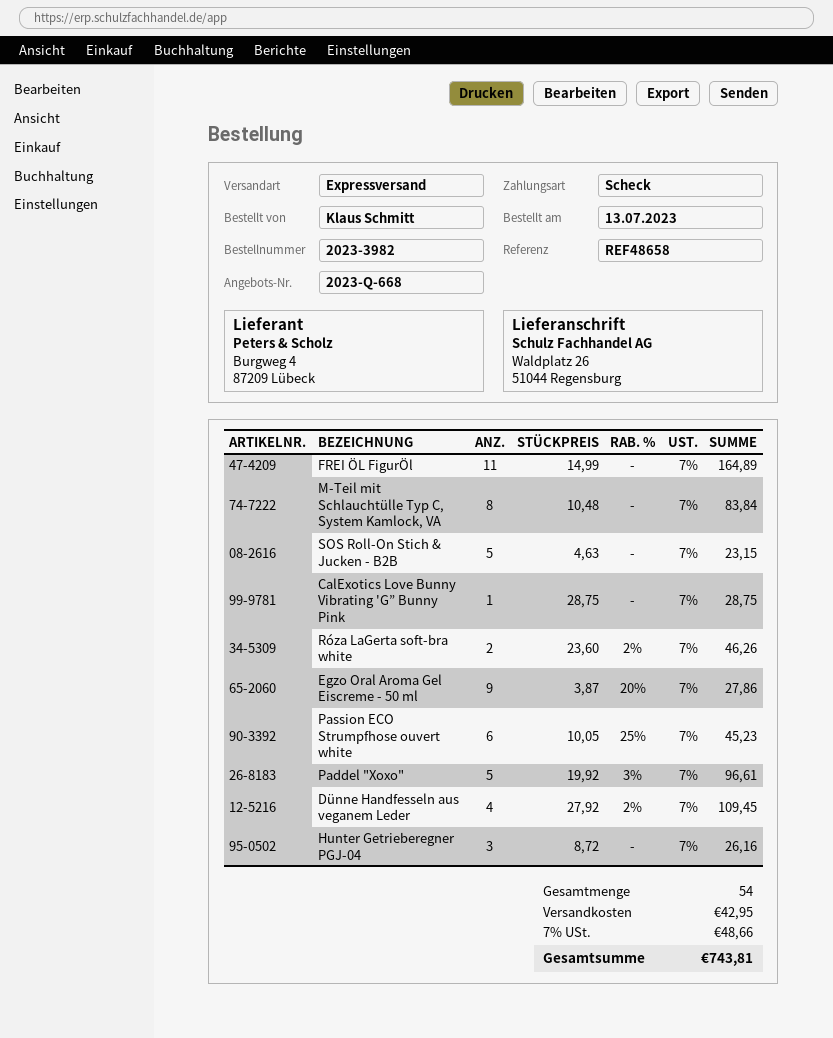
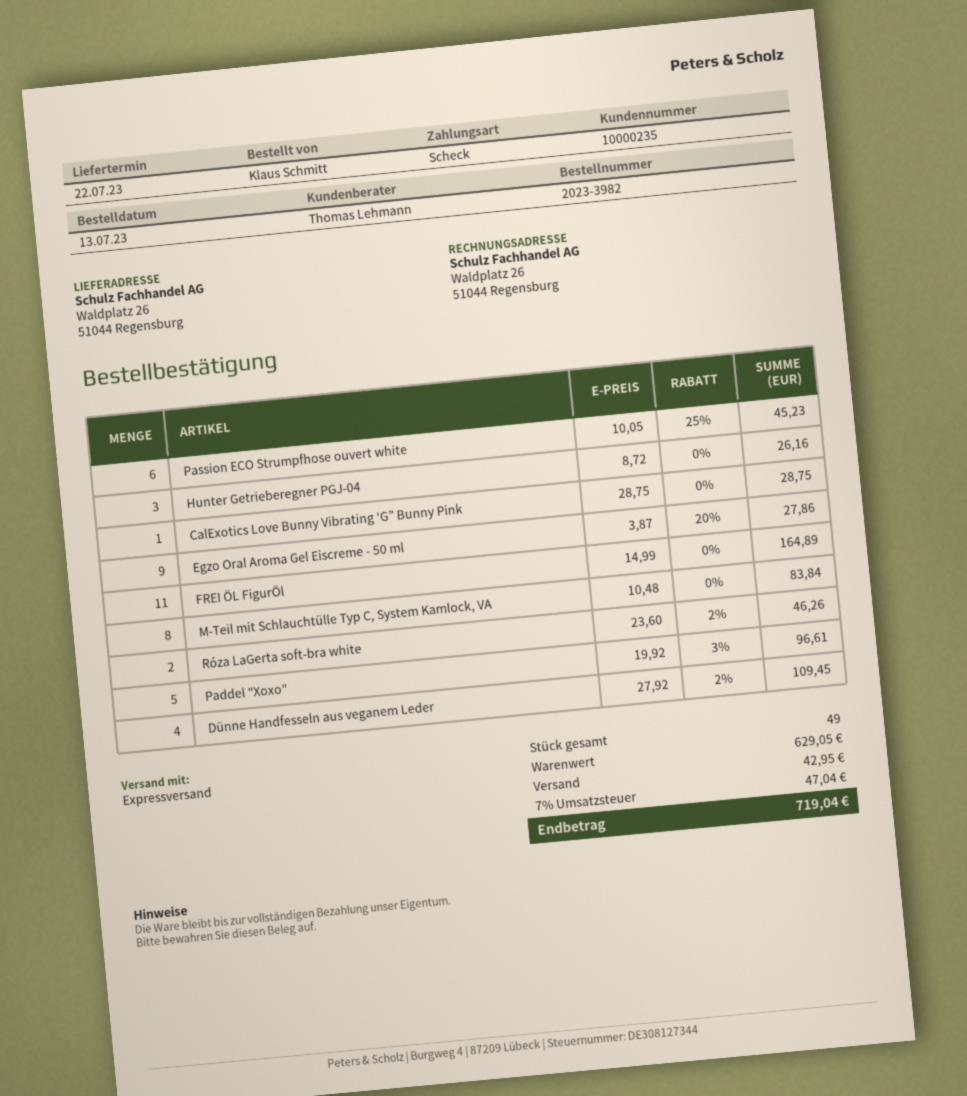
SOS Roll-On Stich & Jucken - B2B: 5 x 4.63 = 23.15 -> none
total quantity: 54 -> 49
tax: 7% = 48.66 -> 7% = 47.04
total: 743.81 -> 719.04

